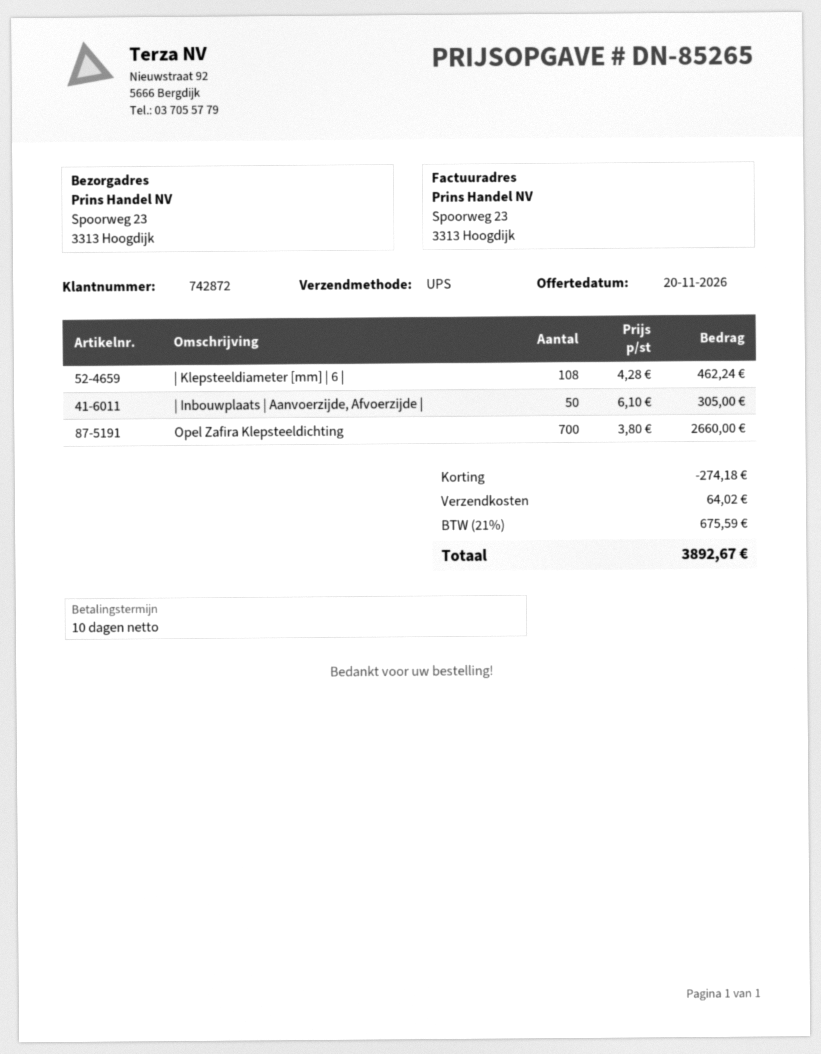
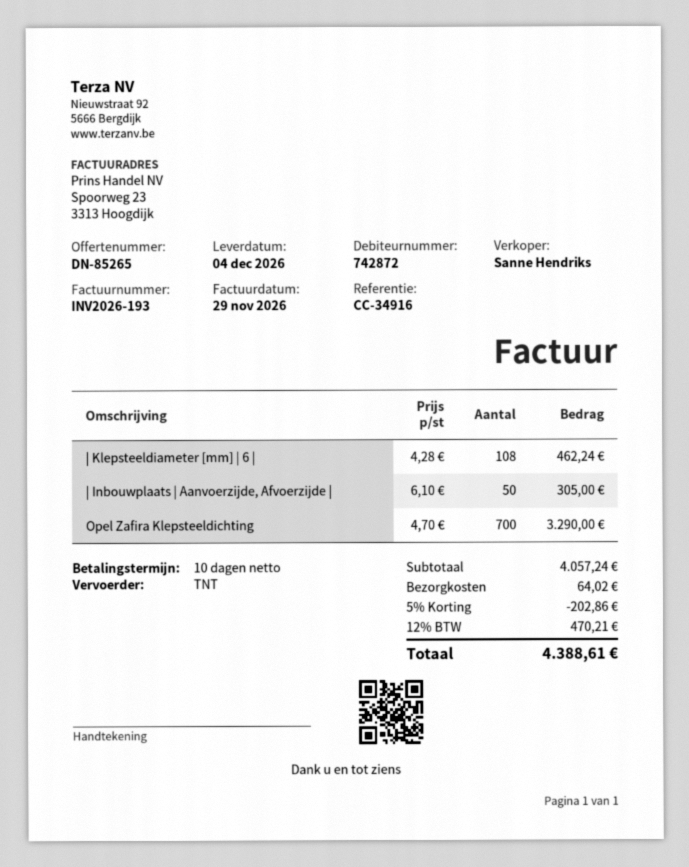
shipping method: UPS -> TNT
Opel Zafira Klepsteeldichting: 700 x 3.80 = 2660.00 -> 700 x 4.70 = 3290.00
discount: 274.18 -> 202.86
tax: 21% = 675.59 -> 12% = 470.21
total: 3892.67 -> 4388.61

